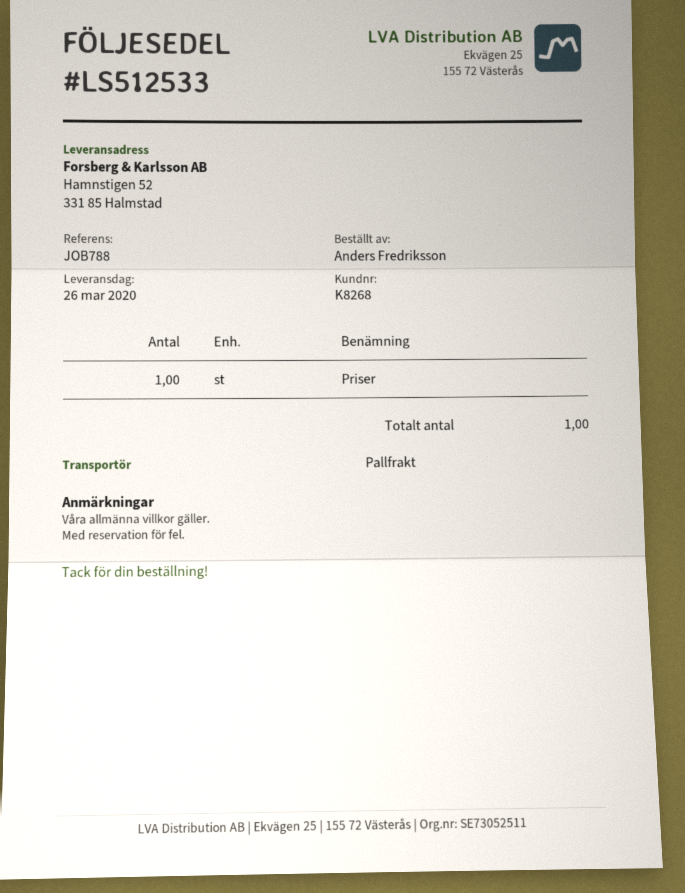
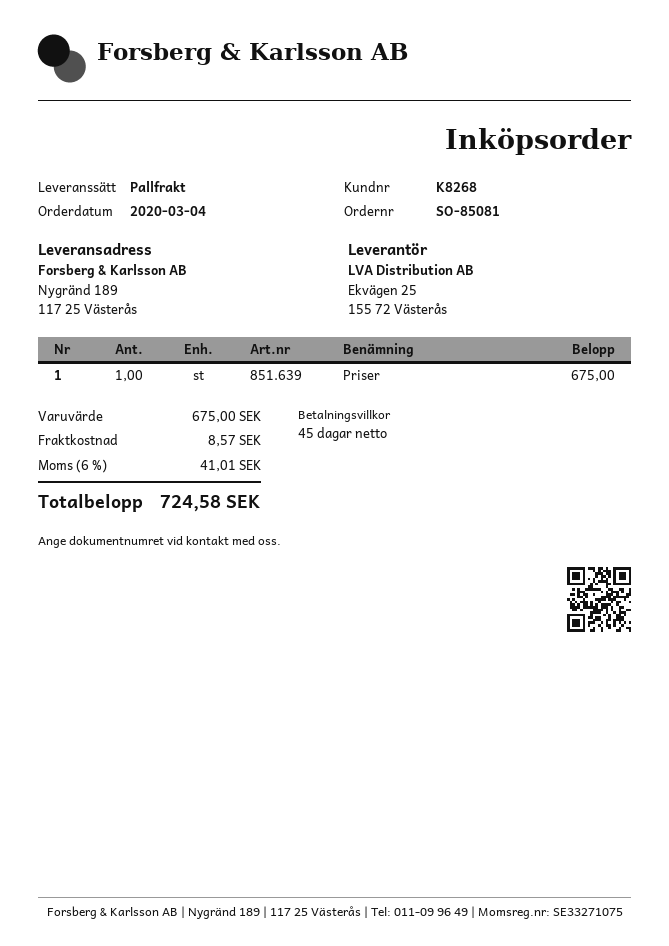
ship to: Hamnstigen 52, 331 85 Halmstad -> Nygränd 189, 117 25 Västerås

